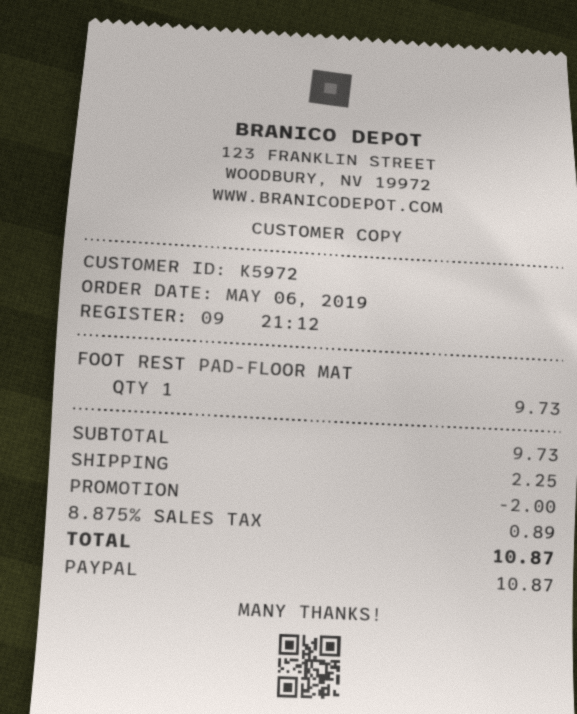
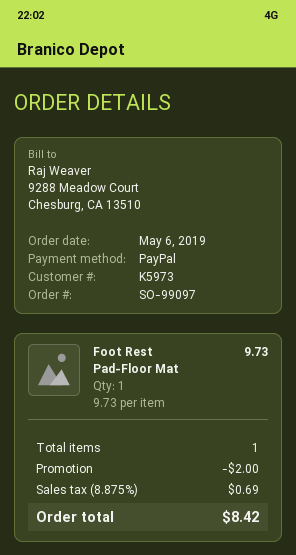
customer number: K5972 -> K5973
shipping: 2.25 -> none
tax: 8.875% = 0.89 -> 8.875% = 0.69
total: 10.87 -> 8.42

